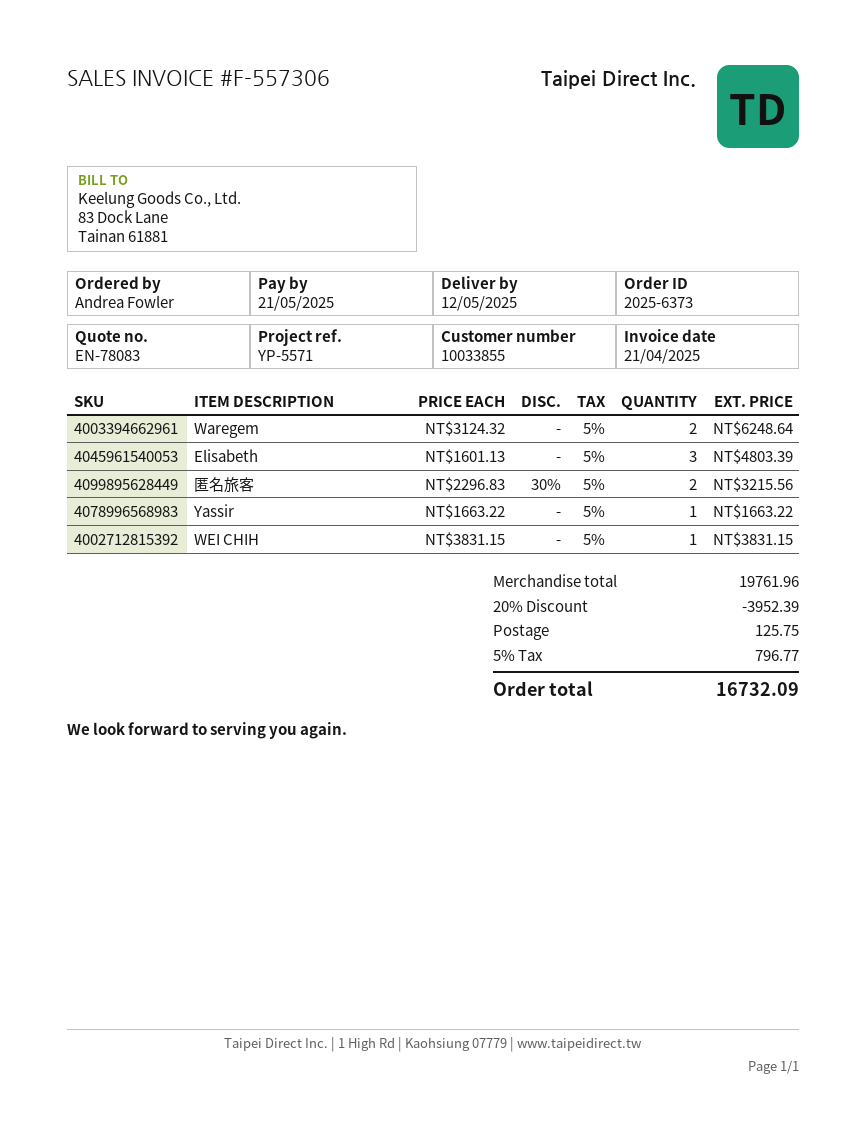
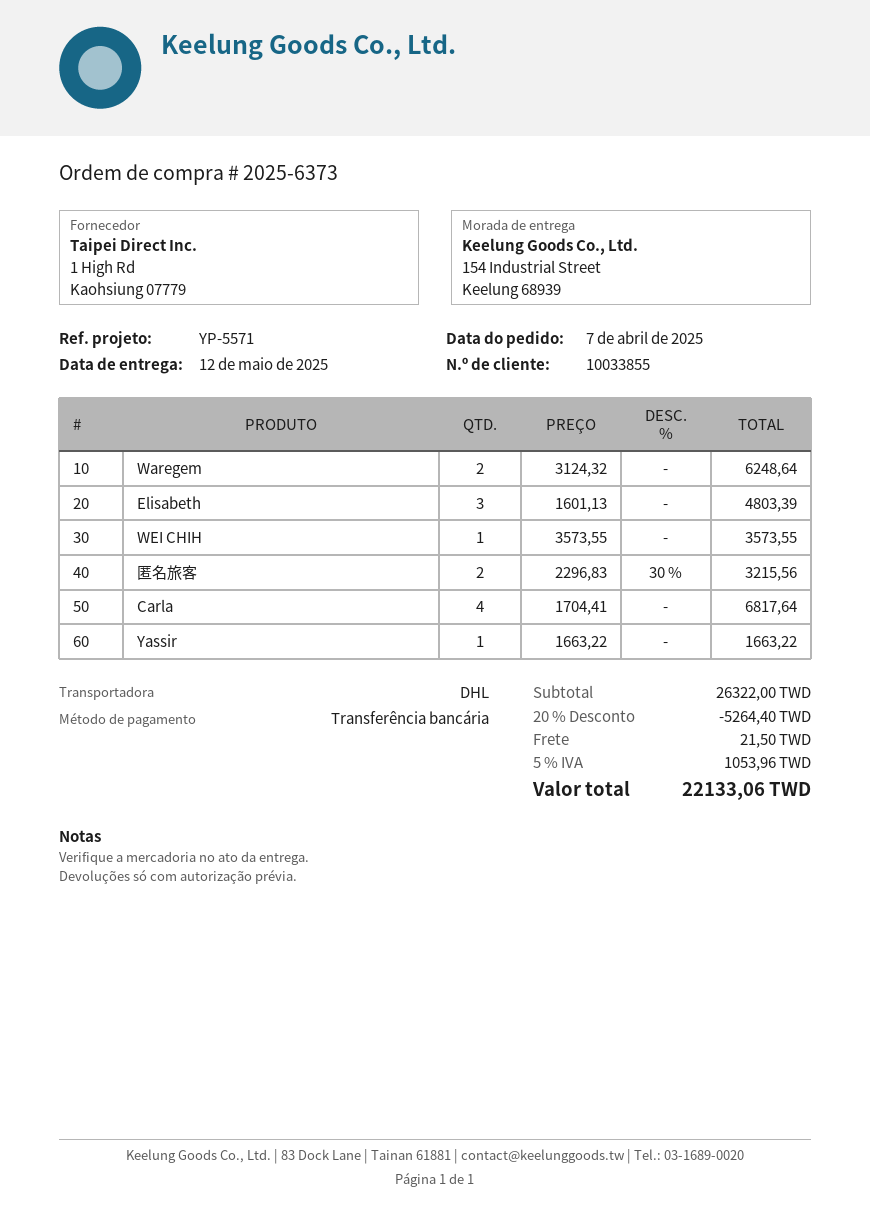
WEI CHIH: 1 x 3831.15 = 3831.15 -> 1 x 3573.55 = 3573.55
Carla: none -> 4 x 1704.41 = 6817.64
subtotal: 19761.96 -> 26322.00
discount: 20% = 3952.39 -> 20% = 5264.40
shipping: 125.75 -> 21.50
tax: 5% = 796.77 -> 5% = 1053.96
total: 16732.09 -> 22133.06

